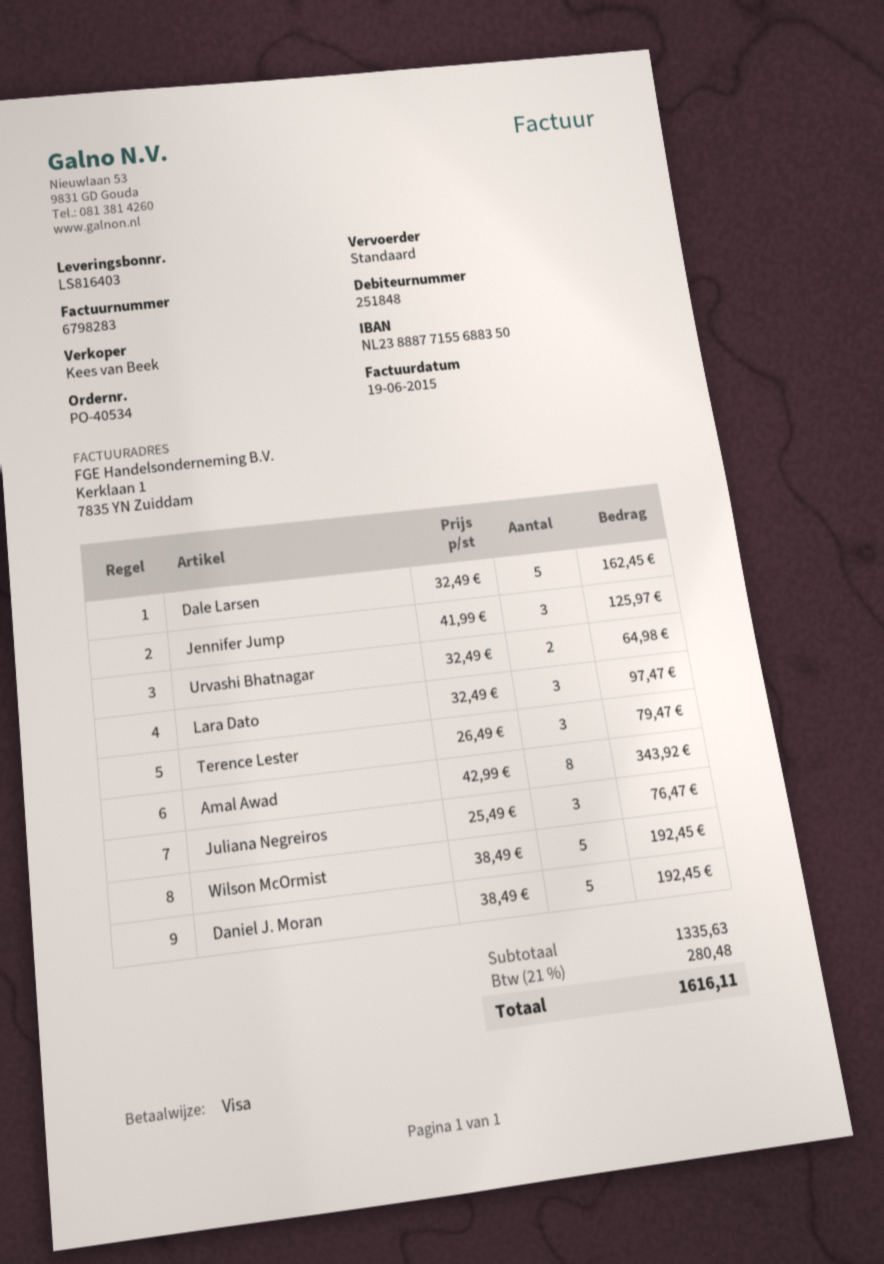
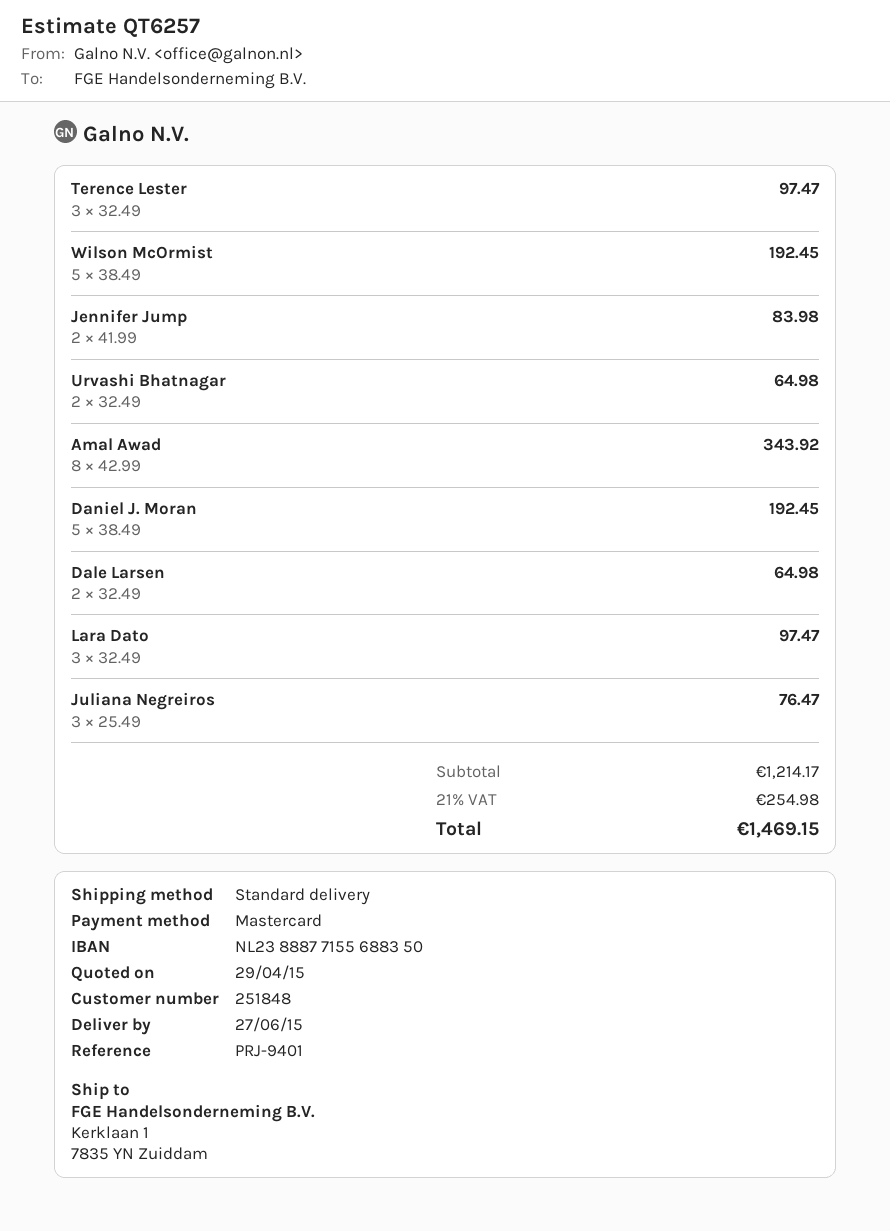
payment method: Visa -> Mastercard
Dale Larsen: 5 x 32.49 = 162.45 -> 2 x 32.49 = 64.98
Jennifer Jump: 3 x 41.99 = 125.97 -> 2 x 41.99 = 83.98
Terence Lester: 3 x 26.49 = 79.47 -> 3 x 32.49 = 97.47
subtotal: 1335.63 -> 1214.17
tax: 21% = 280.48 -> 21% = 254.98
total: 1616.11 -> 1469.15

